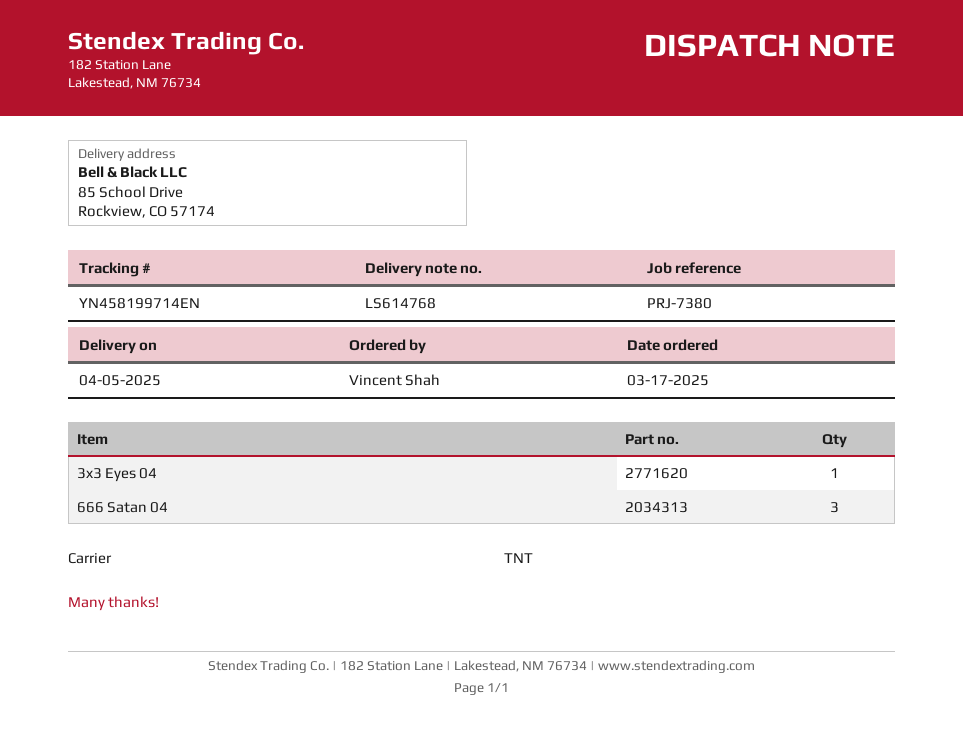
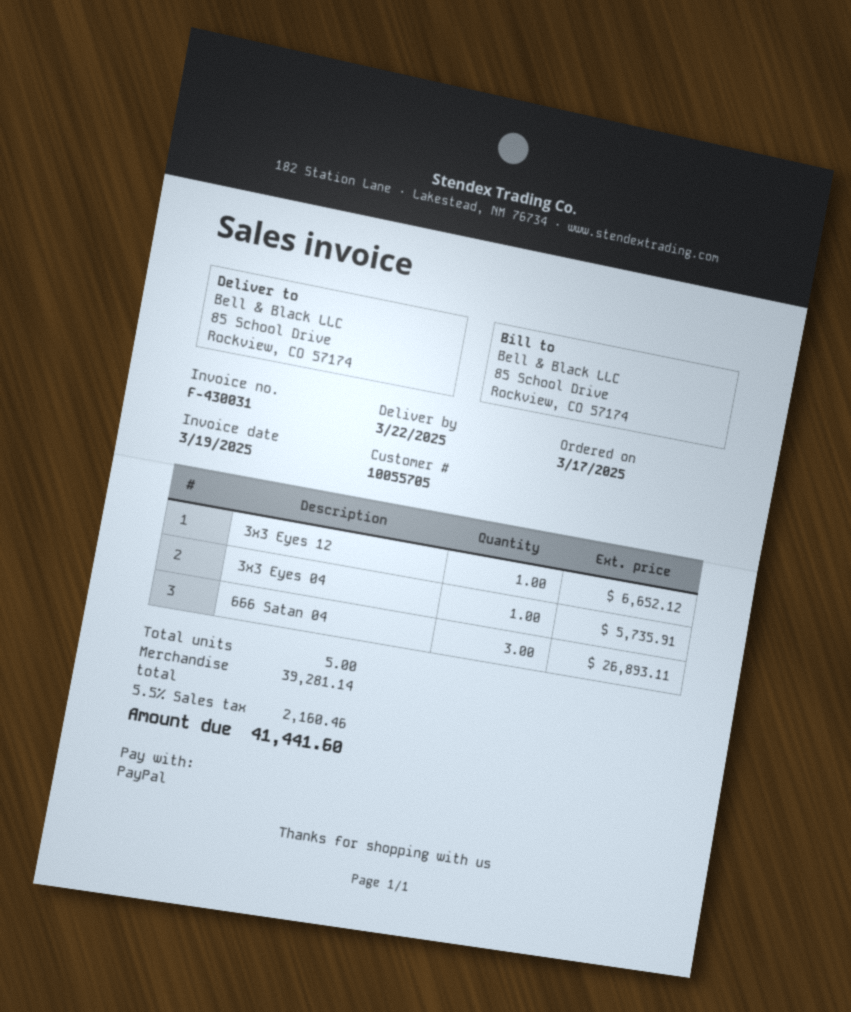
delivery date: 2025-04-05 -> 2025-03-22
3x3 Eyes 12: none -> 1

